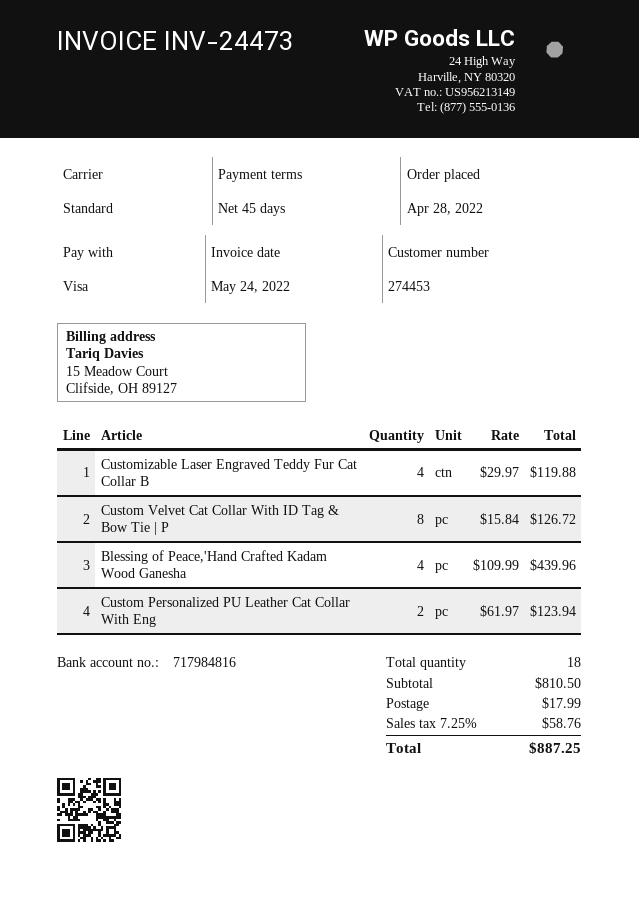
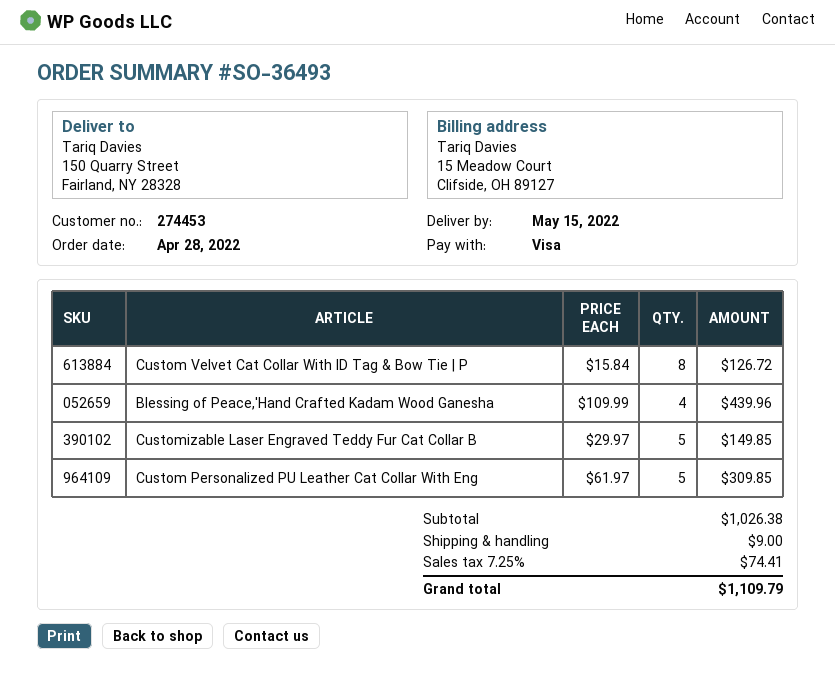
Customizable Laser Engraved Teddy Fur Cat Collar B: 4 x 29.97 = 119.88 -> 5 x 29.97 = 149.85
Custom Personalized PU Leather Cat Collar With Eng: 2 x 61.97 = 123.94 -> 5 x 61.97 = 309.85
subtotal: 810.50 -> 1026.38
shipping: 17.99 -> 9.00
tax: 7.25% = 58.76 -> 7.25% = 74.41
total: 887.25 -> 1109.79

